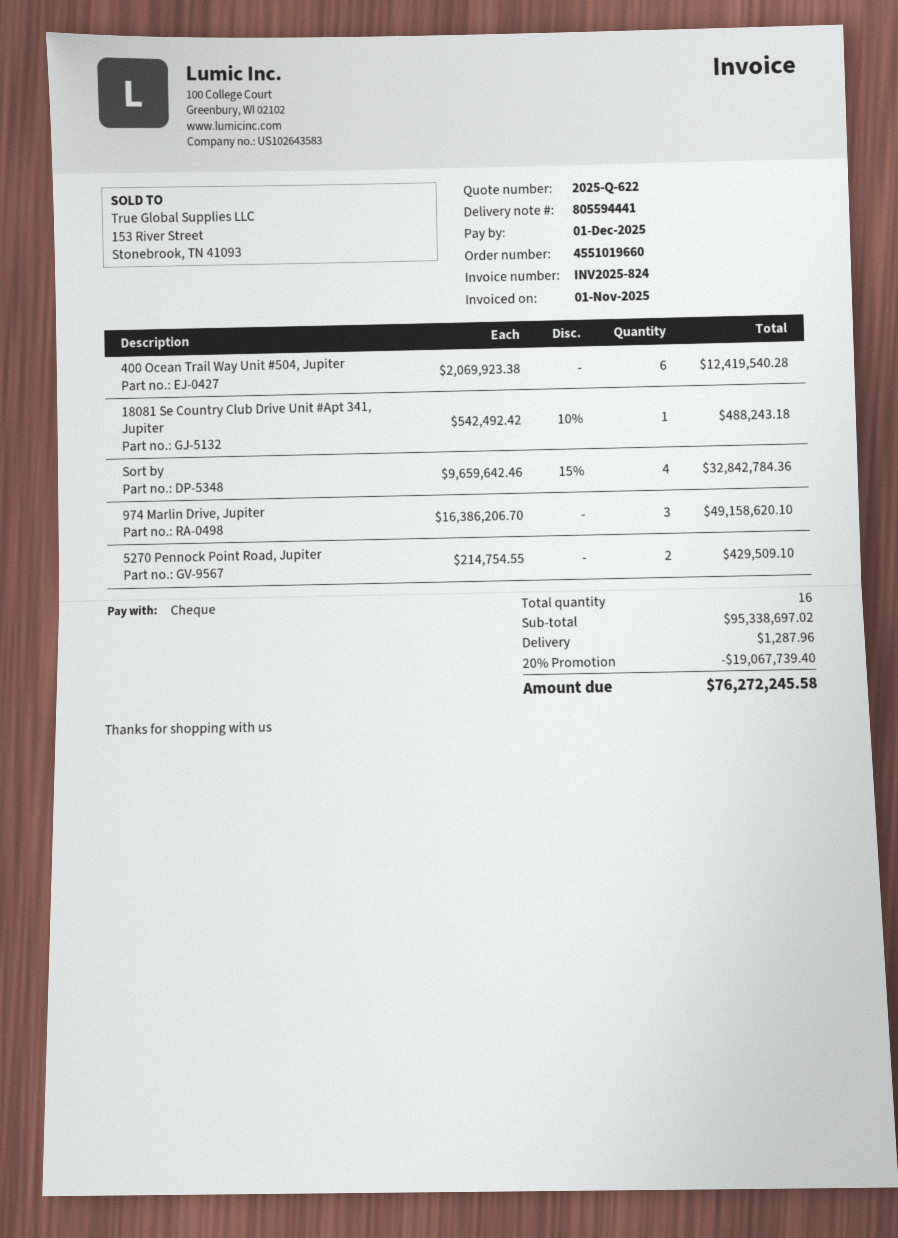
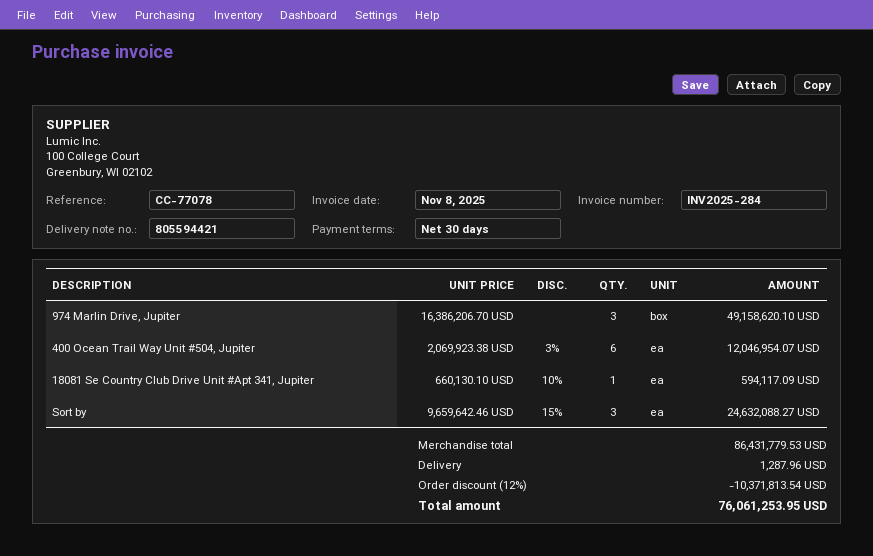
delivery note number: 805594441 -> 805594421
invoice number: INV2025-824 -> INV2025-284
invoice date: 2025-11-01 -> 2025-11-08
400 Ocean Trail Way Unit #504, Jupiter: 6 x 2069923.38 = 12419540.28 -> 6 x 2069923.38 - 3% = 12046954.07
18081 Se Country Club Drive Unit #Apt 341, Jupiter: 1 x 542492.42 - 10% = 488243.18 -> 1 x 660130.10 - 10% = 594117.09
Sort by: 4 x 9659642.46 - 15% = 32842784.36 -> 3 x 9659642.46 - 15% = 24632088.27
5270 Pennock Point Road, Jupiter: 2 x 214754.55 = 429509.10 -> none
subtotal: 95338697.02 -> 86431779.53
discount: 20% = 19067739.40 -> 12% = 10371813.54
total: 76272245.58 -> 76061253.95

